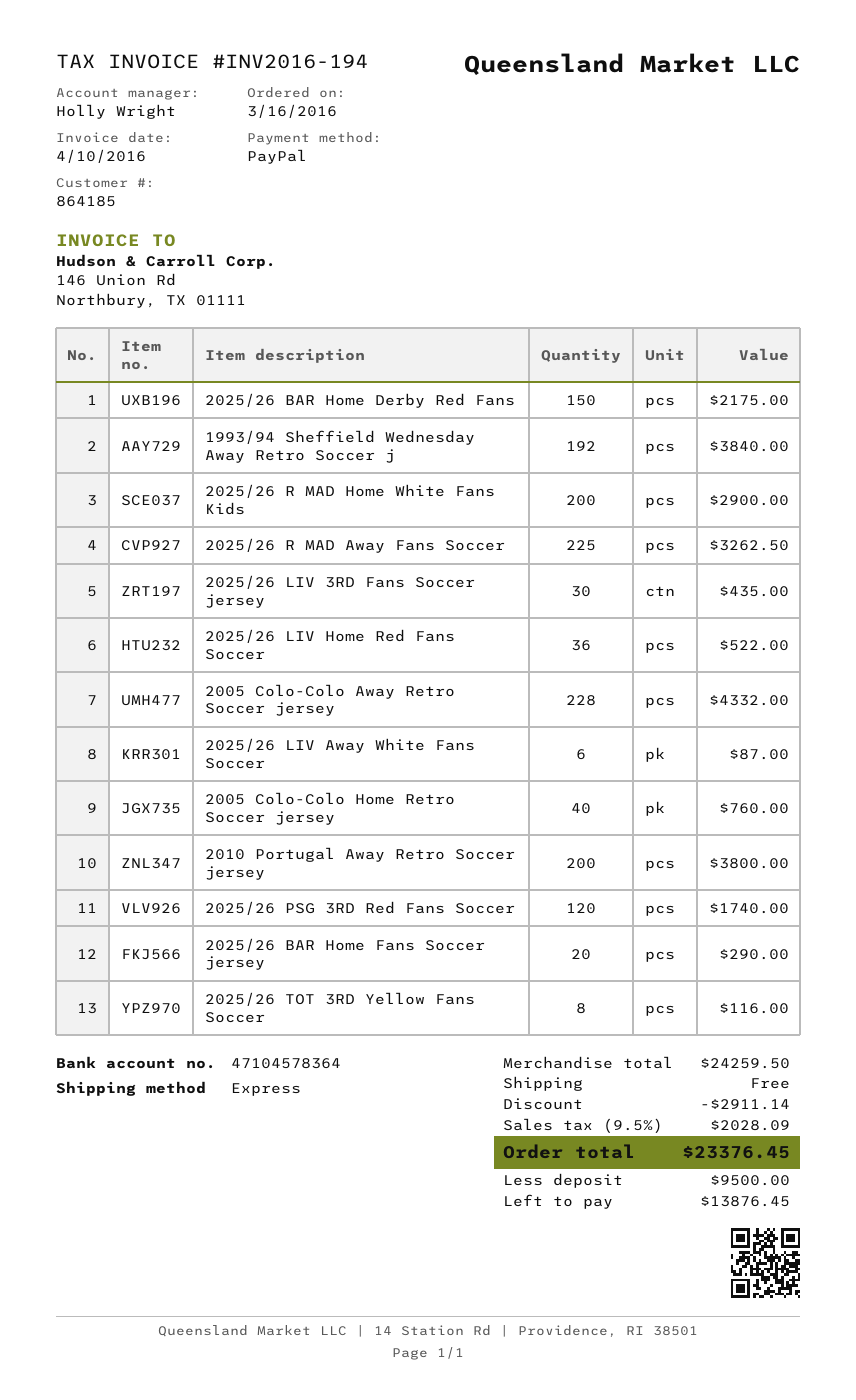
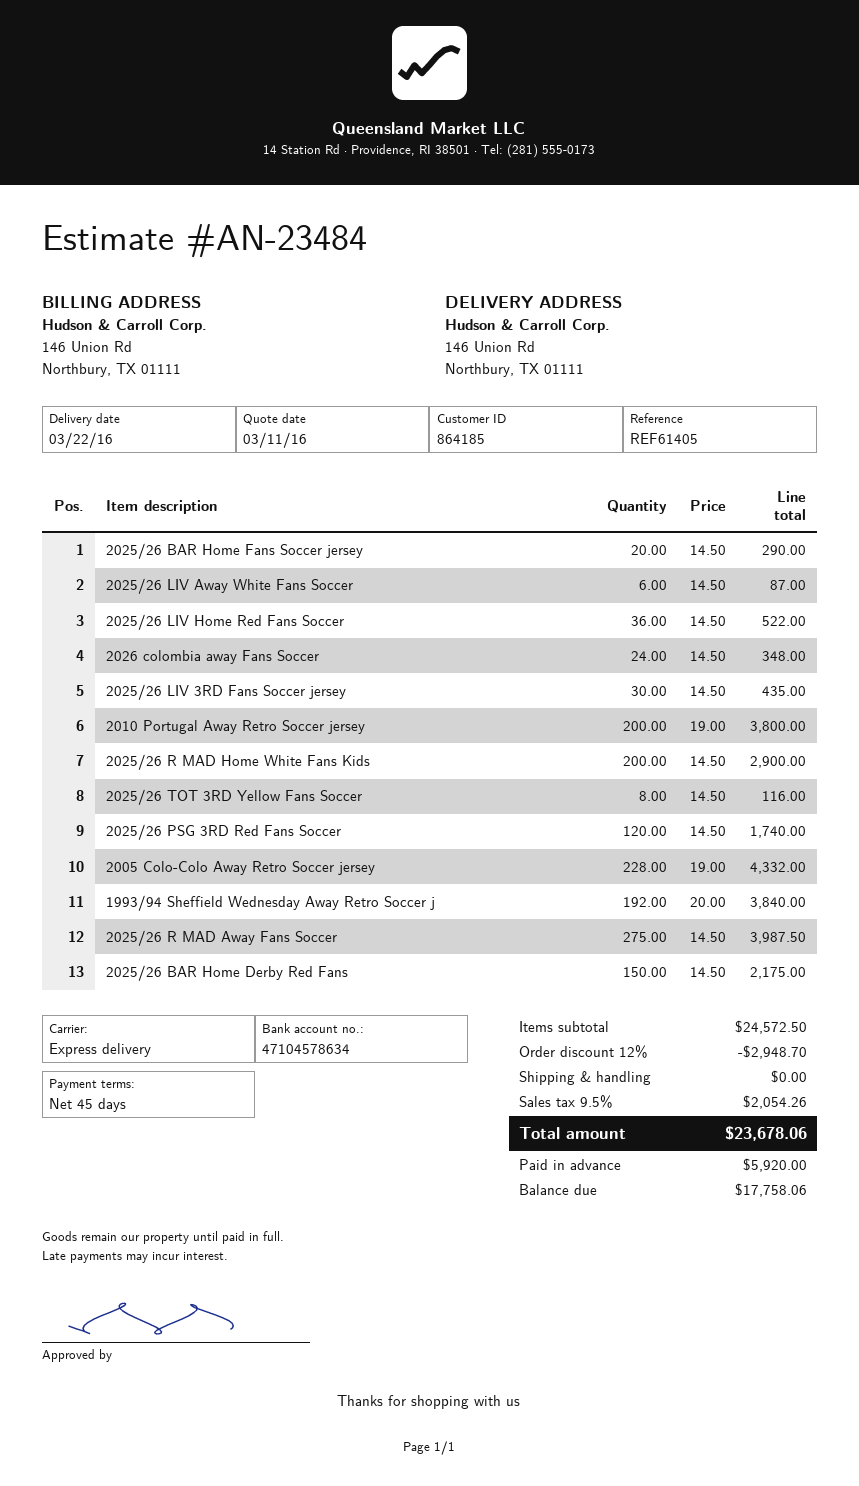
bank account: 47104578364 -> 47104578634
2025/26 R MAD Away Fans Soccer: 225 for 3262.50 -> 275 for 3987.50
2005 Colo-Colo Home Retro Soccer jersey: 40 for 760.00 -> none
2026 colombia away Fans Soccer: none -> 24 for 348.00
subtotal: 24259.50 -> 24572.50
discount: 2911.14 -> 2948.70
tax: 9.5% = 2028.09 -> 9.5% = 2054.26
total: 23376.45 -> 23678.06
deposit: 9500.00 -> 5920.00
balance: 13876.45 -> 17758.06

